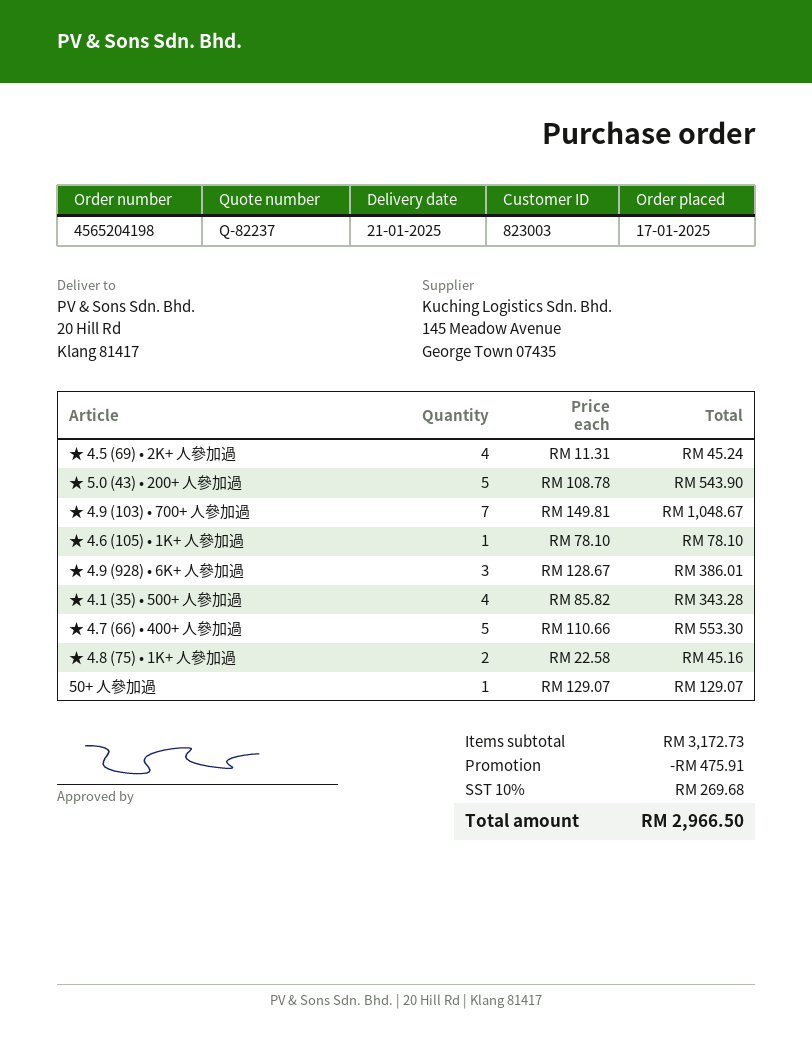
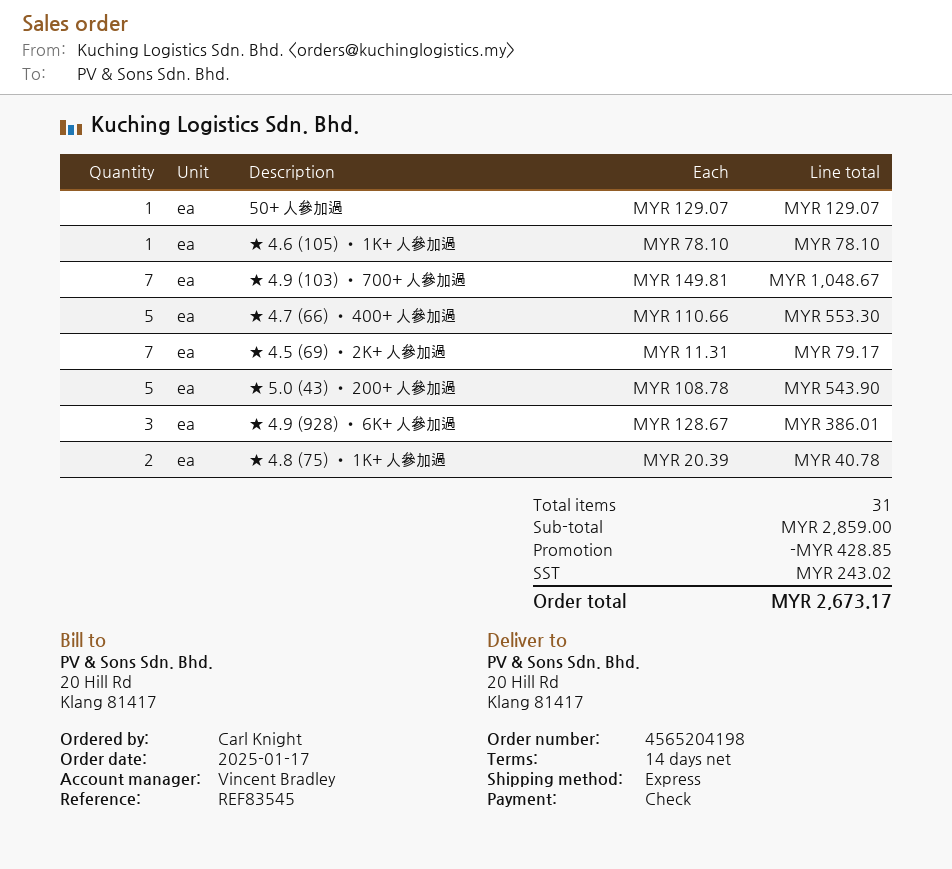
★ 4.5 (69) • 2K+ 人參加過: 4 x 11.31 = 45.24 -> 7 x 11.31 = 79.17
★ 4.1 (35) • 500+ 人參加過: 4 x 85.82 = 343.28 -> none
★ 4.8 (75) • 1K+ 人參加過: 2 x 22.58 = 45.16 -> 2 x 20.39 = 40.78
subtotal: 3172.73 -> 2859.00
discount: 475.91 -> 428.85
tax: 269.68 -> 243.02
total: 2966.50 -> 2673.17

